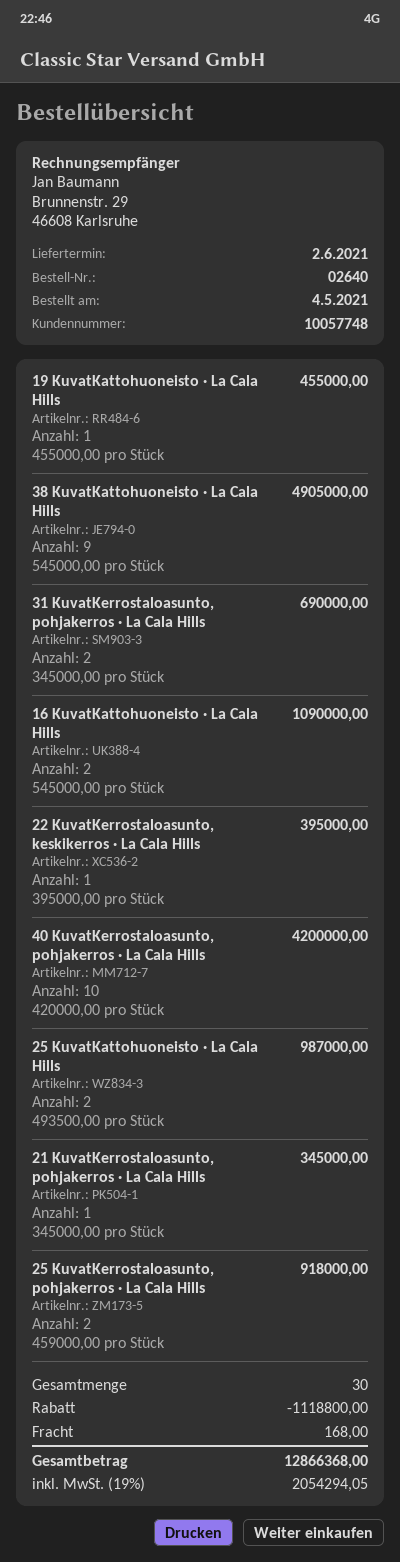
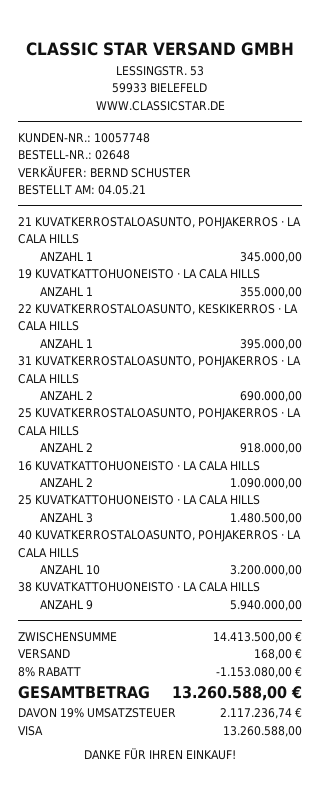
order number: 02640 -> 02648
19 KuvatKattohuoneisto · La Cala Hills: 1 for 455000.00 -> 1 for 355000.00
38 KuvatKattohuoneisto · La Cala Hills: 9 for 4905000.00 -> 9 for 5940000.00
40 KuvatKerrostaloasunto, pohjakerros · La Cala Hills: 10 for 4200000.00 -> 10 for 3200000.00
25 KuvatKattohuoneisto · La Cala Hills: 2 for 987000.00 -> 3 for 1480500.00
discount: 1118800.00 -> 1153080.00
tax: 19% = 2054294.05 -> 19% = 2117236.74
total: 12866368.00 -> 13260588.00

